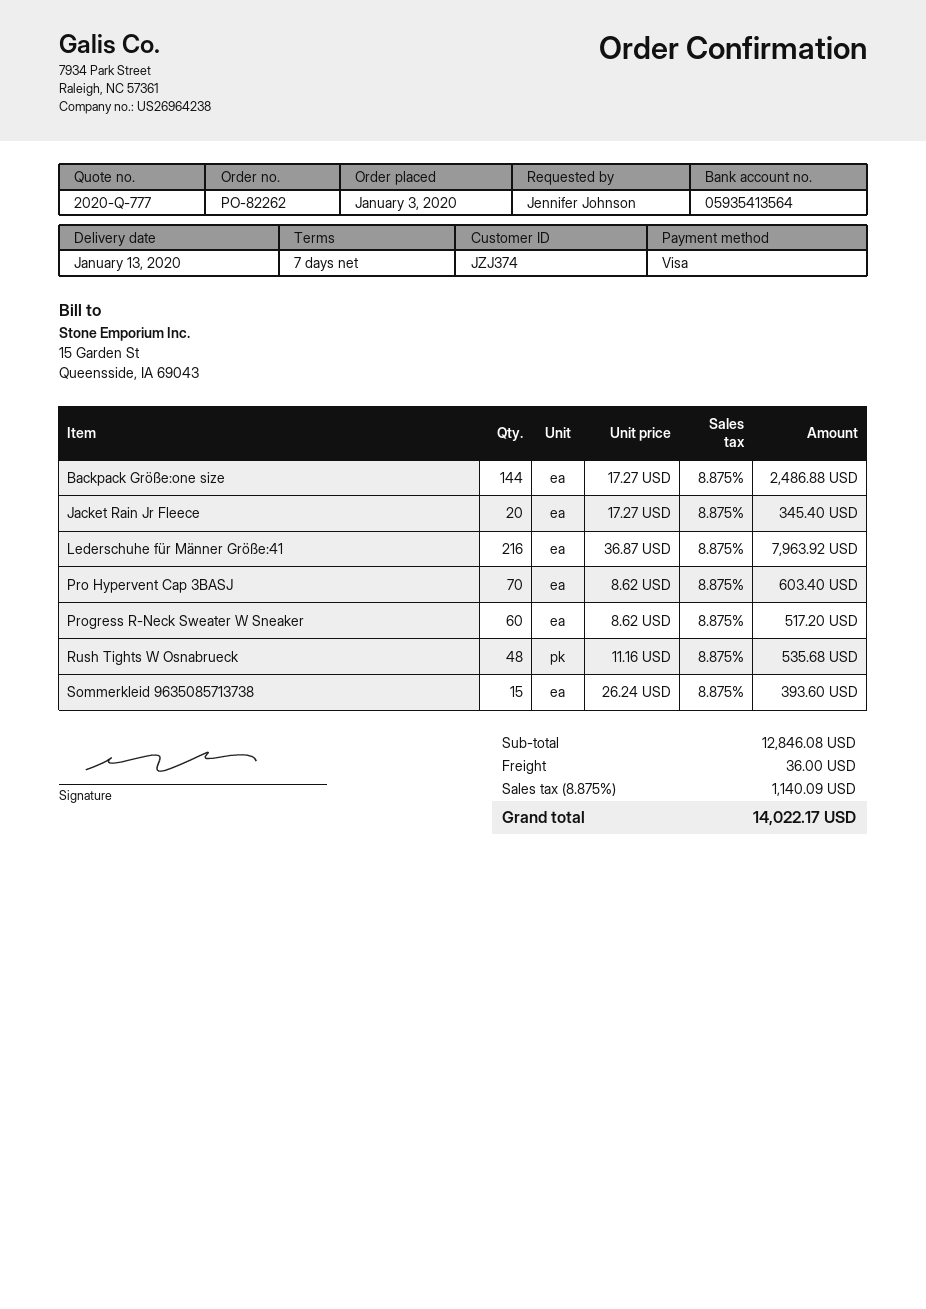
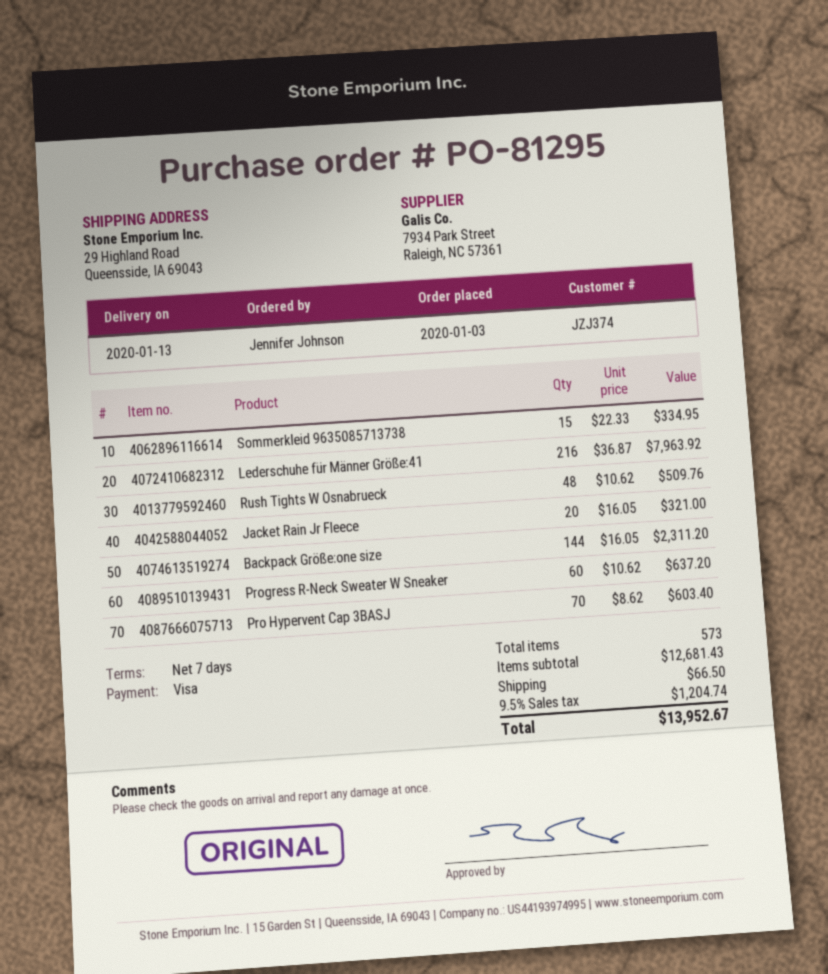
order number: PO-82262 -> PO-81295
Backpack Größe:one size: 144 x 17.27 = 2486.88 -> 144 x 16.05 = 2311.20
Jacket Rain Jr Fleece: 20 x 17.27 = 345.40 -> 20 x 16.05 = 321.00
Progress R-Neck Sweater W Sneaker: 60 x 8.62 = 517.20 -> 60 x 10.62 = 637.20
Rush Tights W Osnabrueck: 48 x 11.16 = 535.68 -> 48 x 10.62 = 509.76
Sommerkleid 9635085713738: 15 x 26.24 = 393.60 -> 15 x 22.33 = 334.95
subtotal: 12846.08 -> 12681.43
shipping: 36.00 -> 66.50
tax: 8.875% = 1140.09 -> 9.5% = 1204.74
total: 14022.17 -> 13952.67

